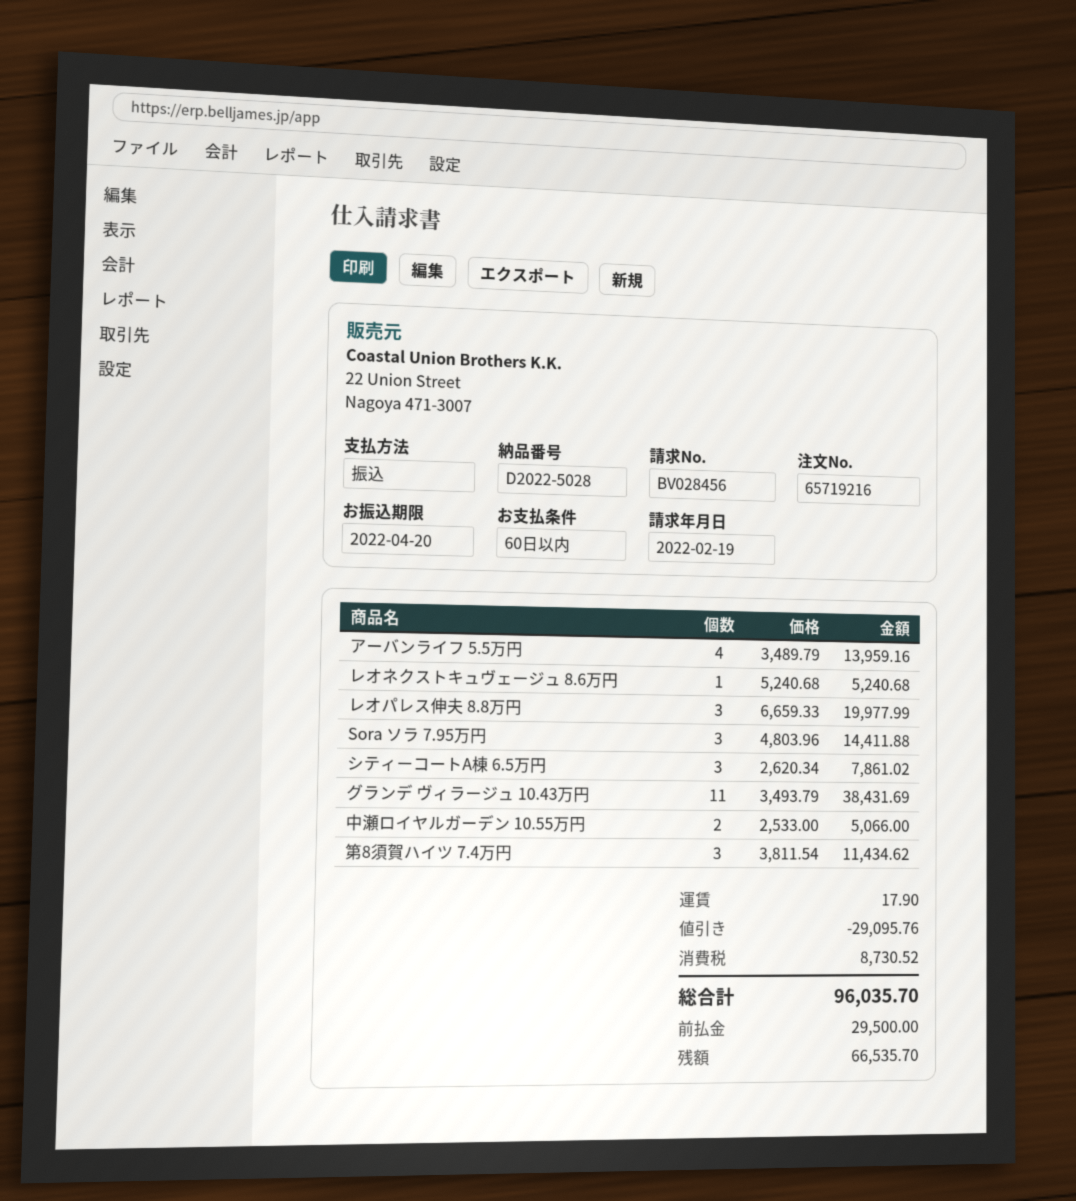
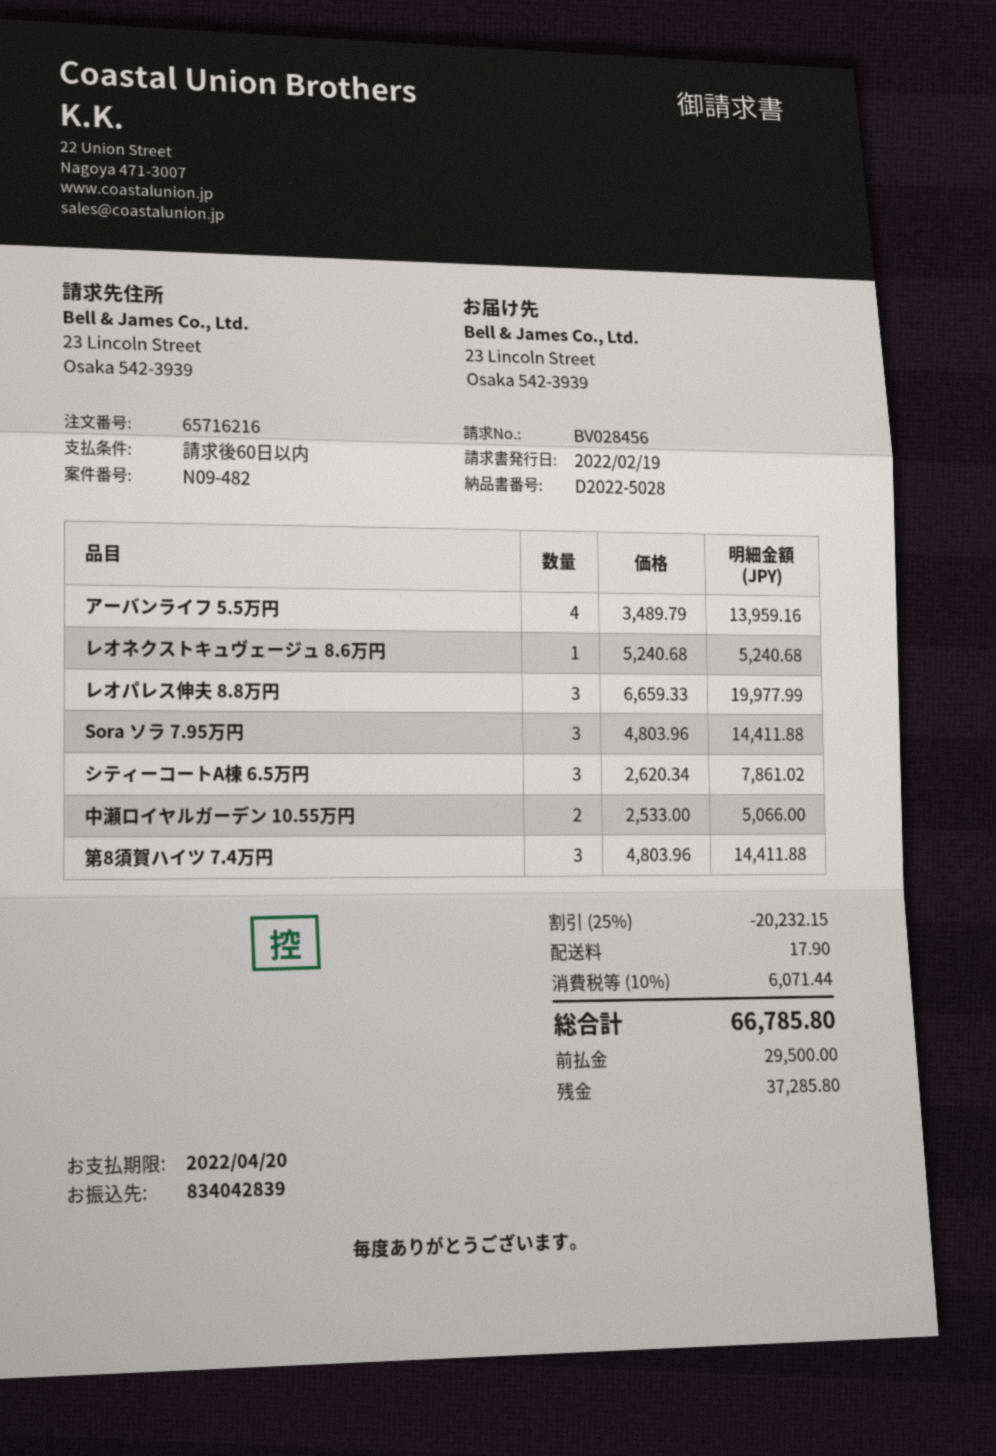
order number: 65719216 -> 65716216
グランデ ヴィラージュ 10.43万円: 11 x 3493.79 = 38431.69 -> none
第8須賀ハイツ 7.4万円: 3 x 3811.54 = 11434.62 -> 3 x 4803.96 = 14411.88
discount: 29095.76 -> 20232.15
tax: 8730.52 -> 6071.44
total: 96035.70 -> 66785.80
balance: 66535.70 -> 37285.80

